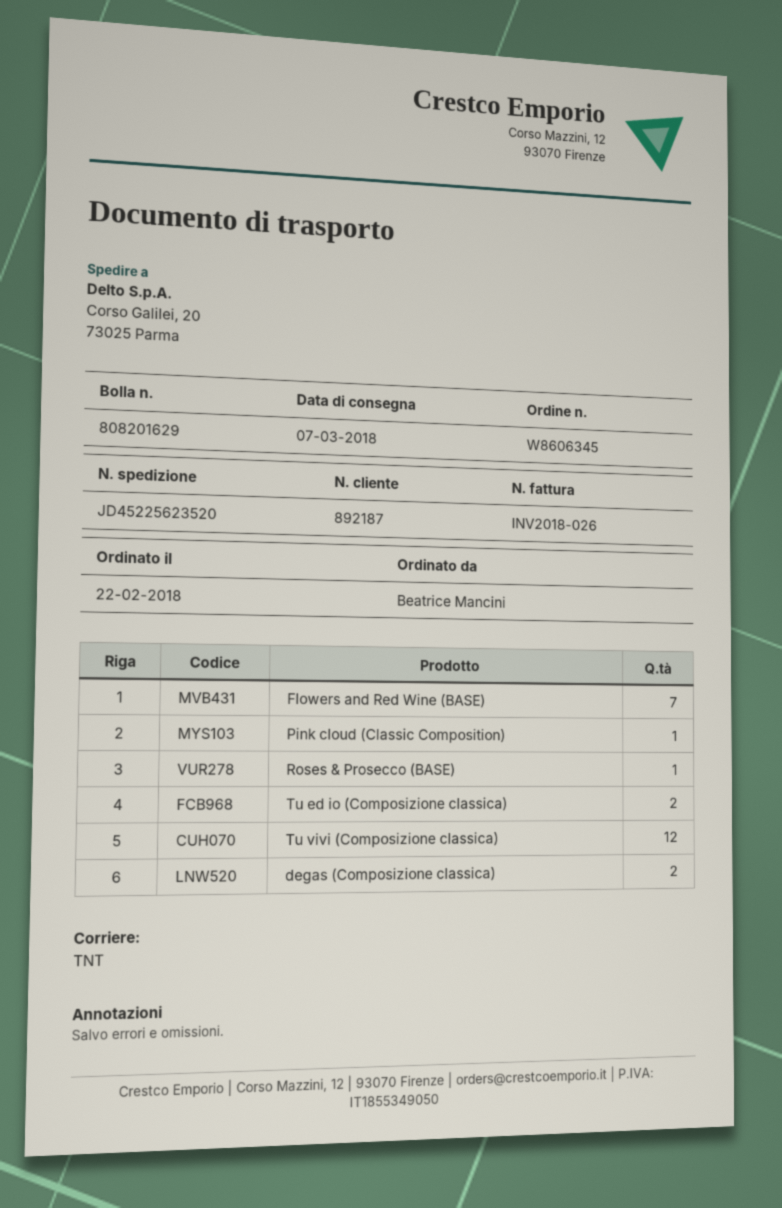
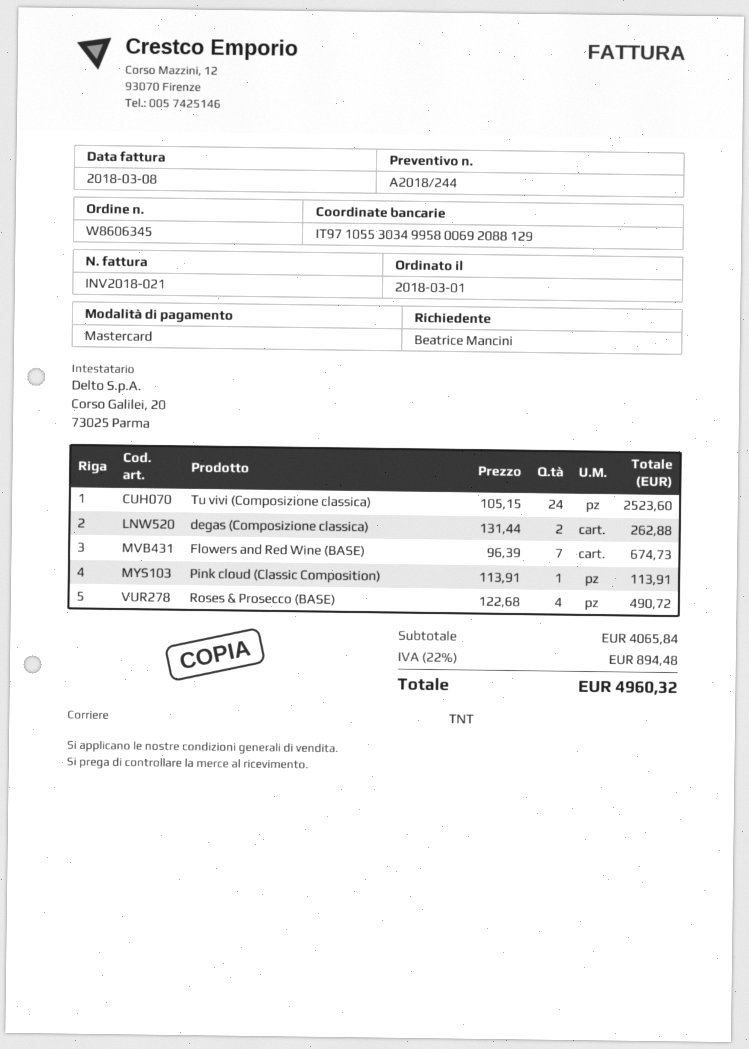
order date: 2018-02-22 -> 2018-03-01
invoice number: INV2018-026 -> INV2018-021
Roses & Prosecco (BASE): 1 -> 4
Tu ed io (Composizione classica): 2 -> none
Tu vivi (Composizione classica): 12 -> 24

